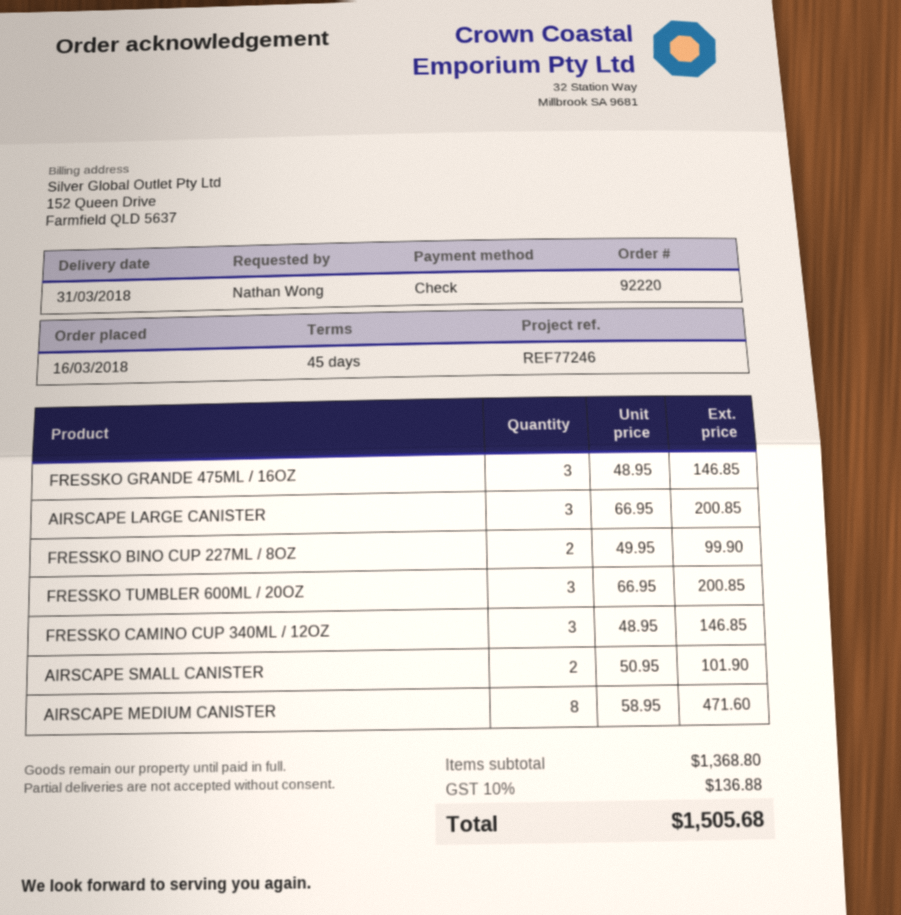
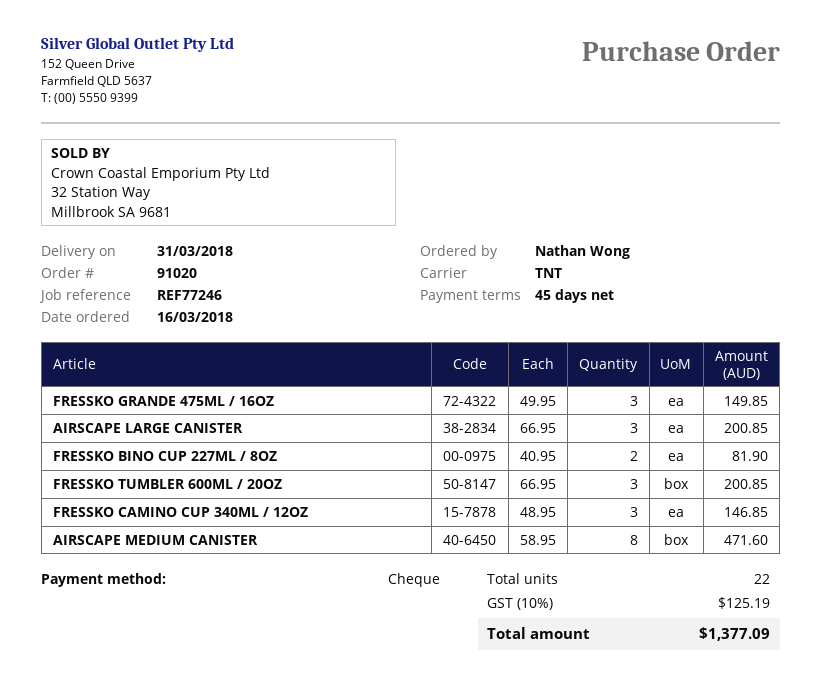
order number: 92220 -> 91020
FRESSKO GRANDE 475ML / 16OZ: 3 x 48.95 = 146.85 -> 3 x 49.95 = 149.85
FRESSKO BINO CUP 227ML / 8OZ: 2 x 49.95 = 99.90 -> 2 x 40.95 = 81.90
AIRSCAPE SMALL CANISTER: 2 x 50.95 = 101.90 -> none
tax: 10% = 136.88 -> 10% = 125.19
total: 1505.68 -> 1377.09

